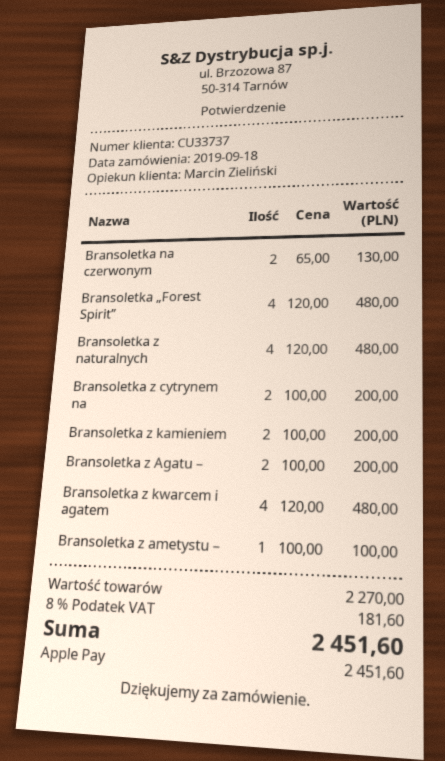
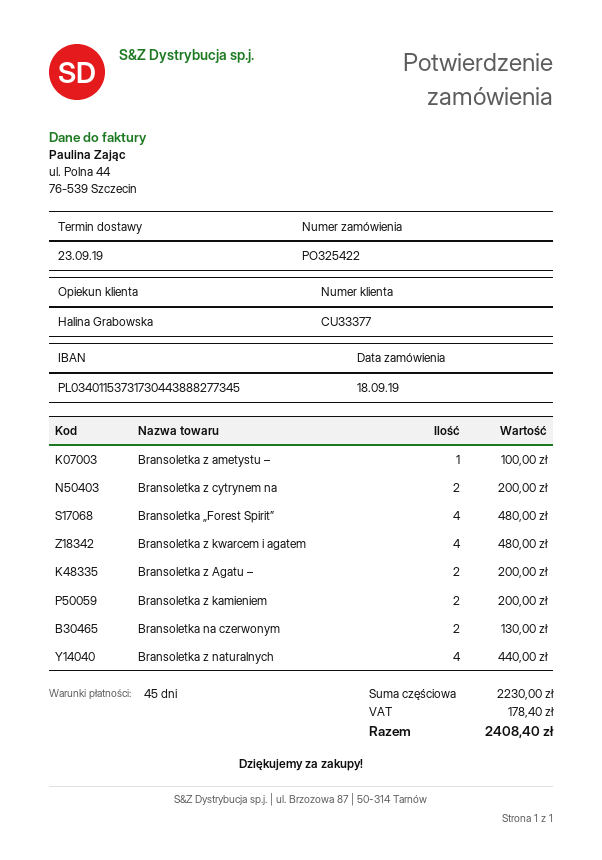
customer number: CU33737 -> CU33377
sales rep: Marcin Zieliński -> Halina Grabowska
Bransoletka z naturalnych: 4 for 480.00 -> 4 for 440.00
subtotal: 2270.00 -> 2230.00
tax: 181.60 -> 178.40
total: 2451.60 -> 2408.40

